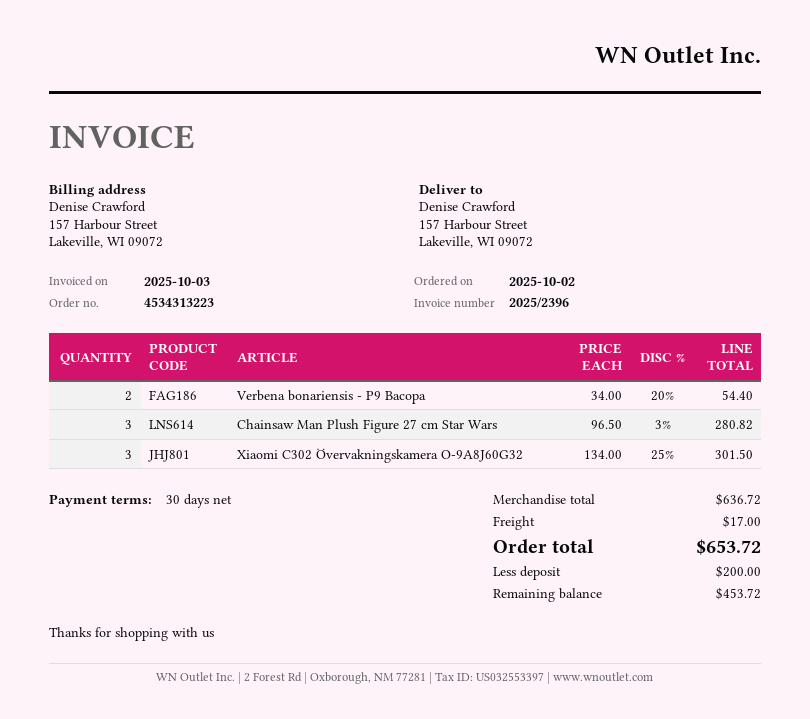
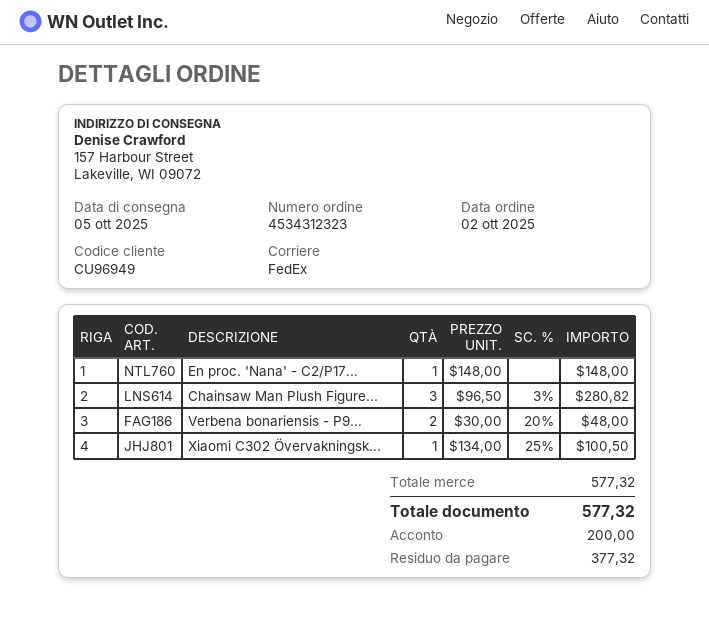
order number: 4534313223 -> 4534312323
Verbena bonariensis - P9 Bacopa: 2 x 34.00 - 20% = 54.40 -> 2 x 30.00 - 20% = 48.00
Xiaomi C302 Övervakningskamera O-9A8J60G32: 3 x 134.00 - 25% = 301.50 -> 1 x 134.00 - 25% = 100.50
En proc. 'Nana' - C2/P17...: none -> 1 x 148.00 = 148.00
subtotal: 636.72 -> 577.32
shipping: 17.00 -> none
total: 653.72 -> 577.32
balance: 453.72 -> 377.32

